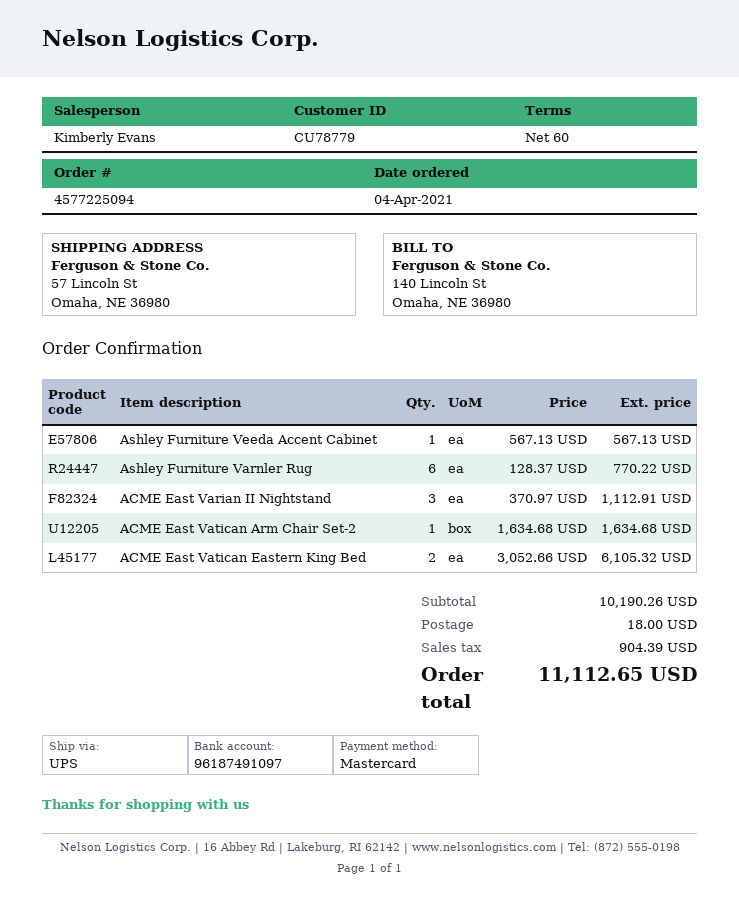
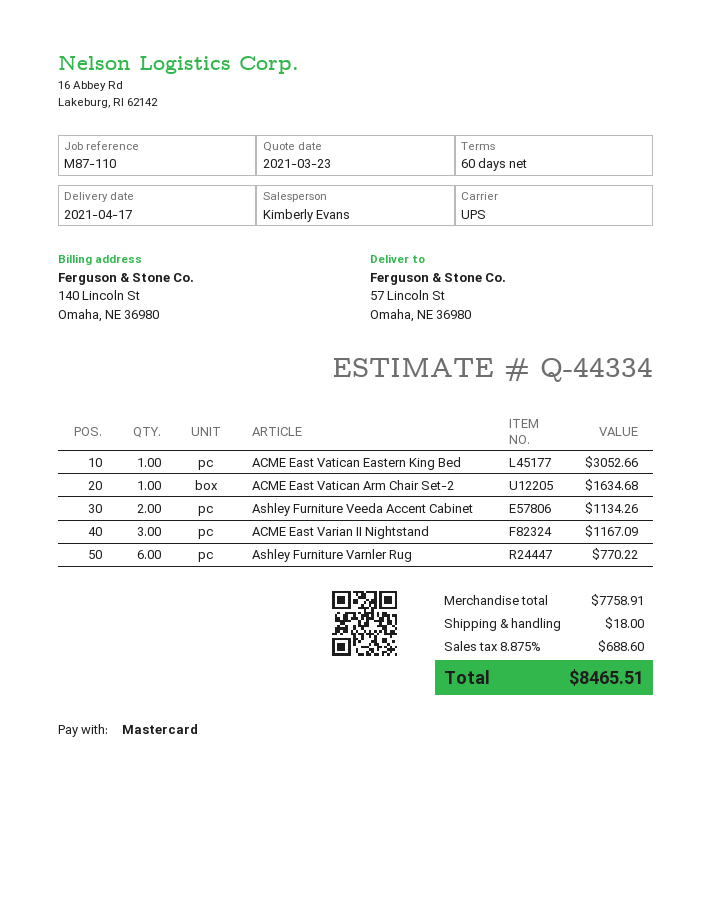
Ashley Furniture Veeda Accent Cabinet: 1 for 567.13 -> 2 for 1134.26
ACME East Varian II Nightstand: 3 for 1112.91 -> 3 for 1167.09
ACME East Vatican Eastern King Bed: 2 for 6105.32 -> 1 for 3052.66
subtotal: 10190.26 -> 7758.91
tax: 904.39 -> 688.60
total: 11112.65 -> 8465.51

